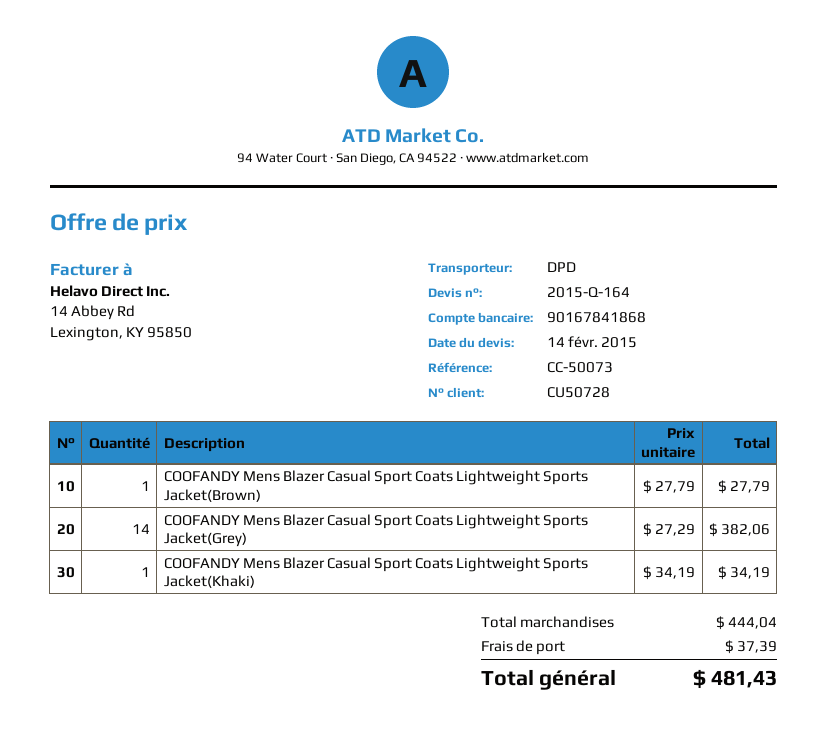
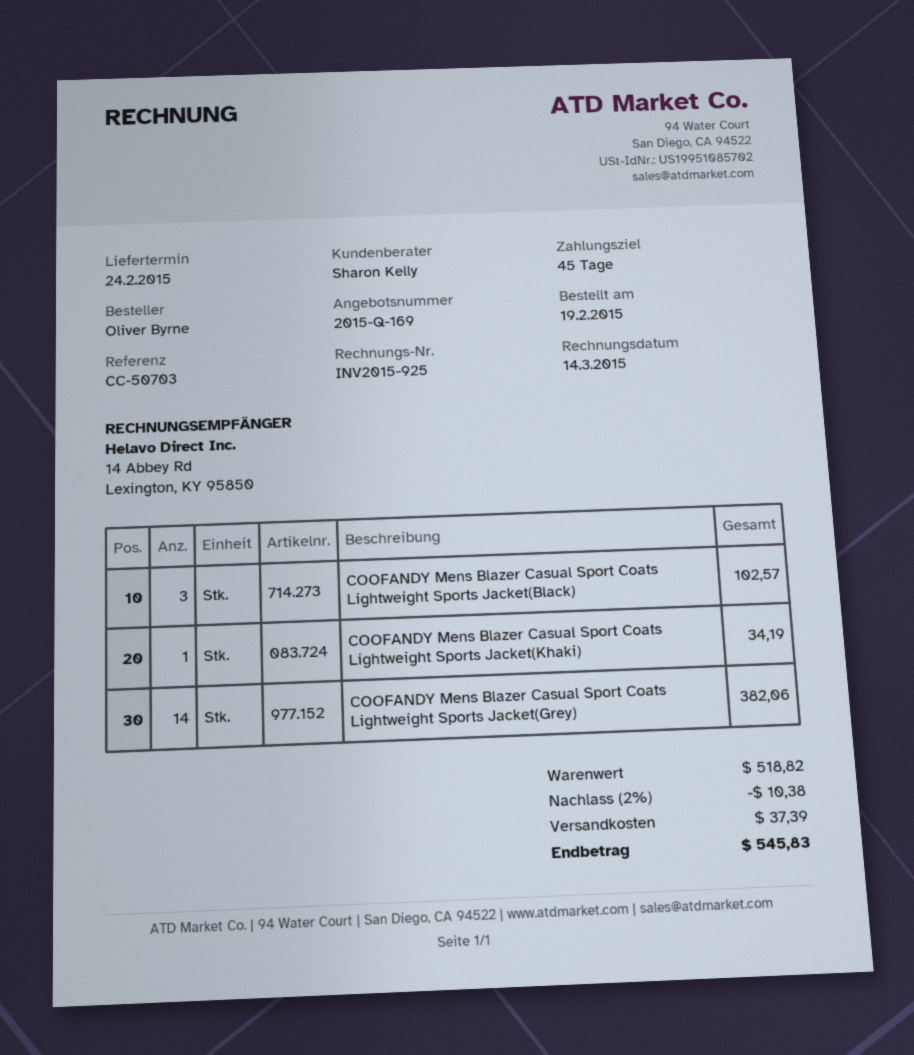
quote number: 2015-Q-164 -> 2015-Q-169
reference: CC-50073 -> CC-50703
COOFANDY Mens Blazer Casual Sport Coats Lightweight Sports Jacket(Brown): 1 for 27.79 -> none
COOFANDY Mens Blazer Casual Sport Coats Lightweight Sports Jacket(Black): none -> 3 for 102.57
subtotal: 444.04 -> 518.82
discount: none -> 2% = 10.38
total: 481.43 -> 545.83

